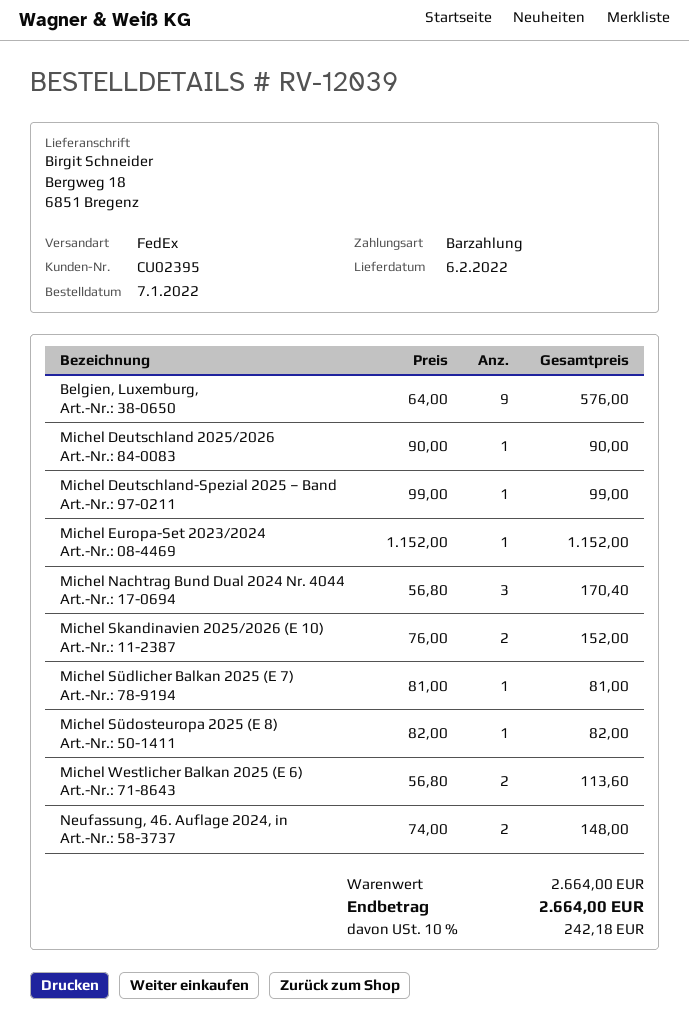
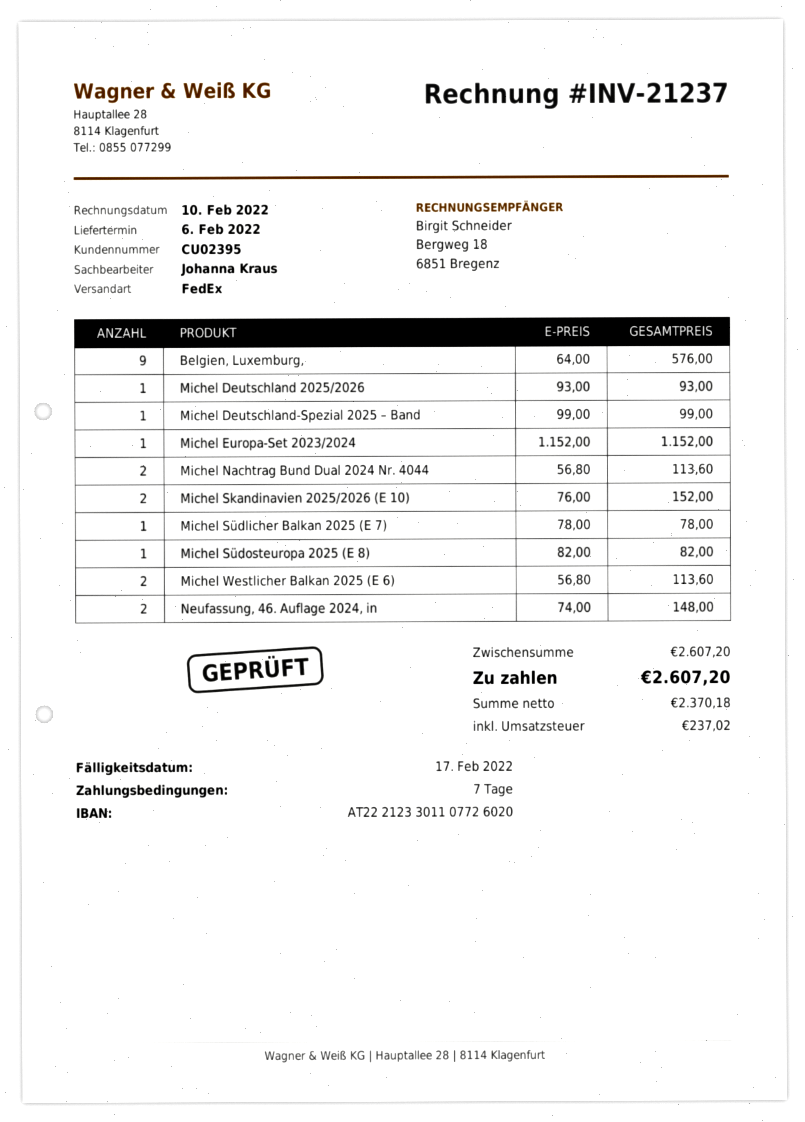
Michel Deutschland 2025/2026: 1 x 90.00 = 90.00 -> 1 x 93.00 = 93.00
Michel Nachtrag Bund Dual 2024 Nr. 4044: 3 x 56.80 = 170.40 -> 2 x 56.80 = 113.60
Michel Südlicher Balkan 2025 (E 7): 1 x 81.00 = 81.00 -> 1 x 78.00 = 78.00
subtotal: 2664.00 -> 2607.20
tax: 242.18 -> 237.02
total: 2664.00 -> 2607.20

